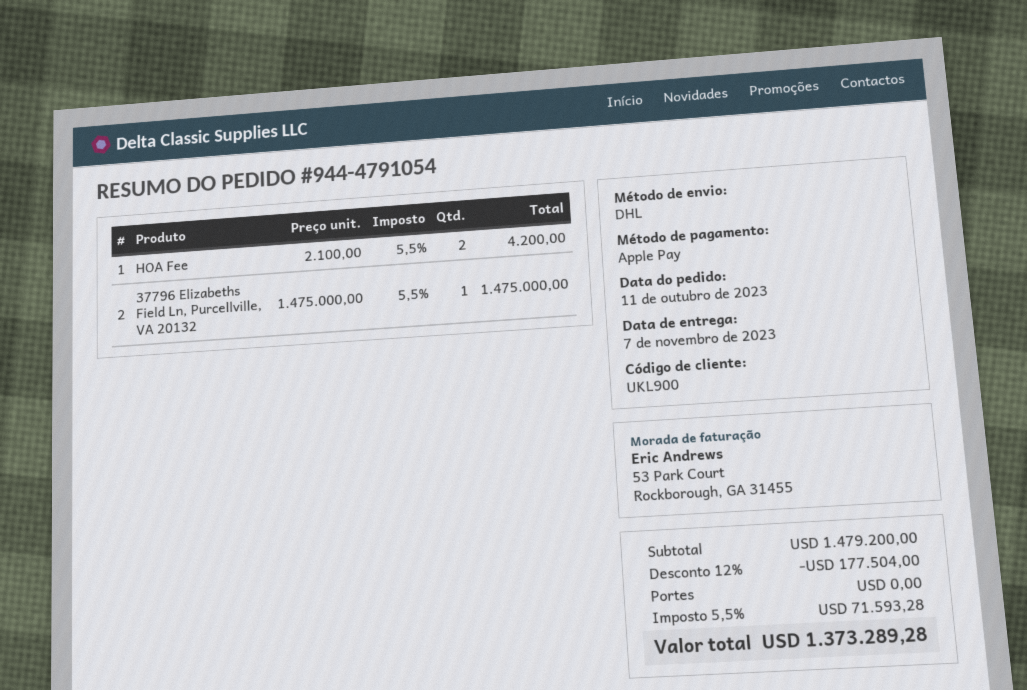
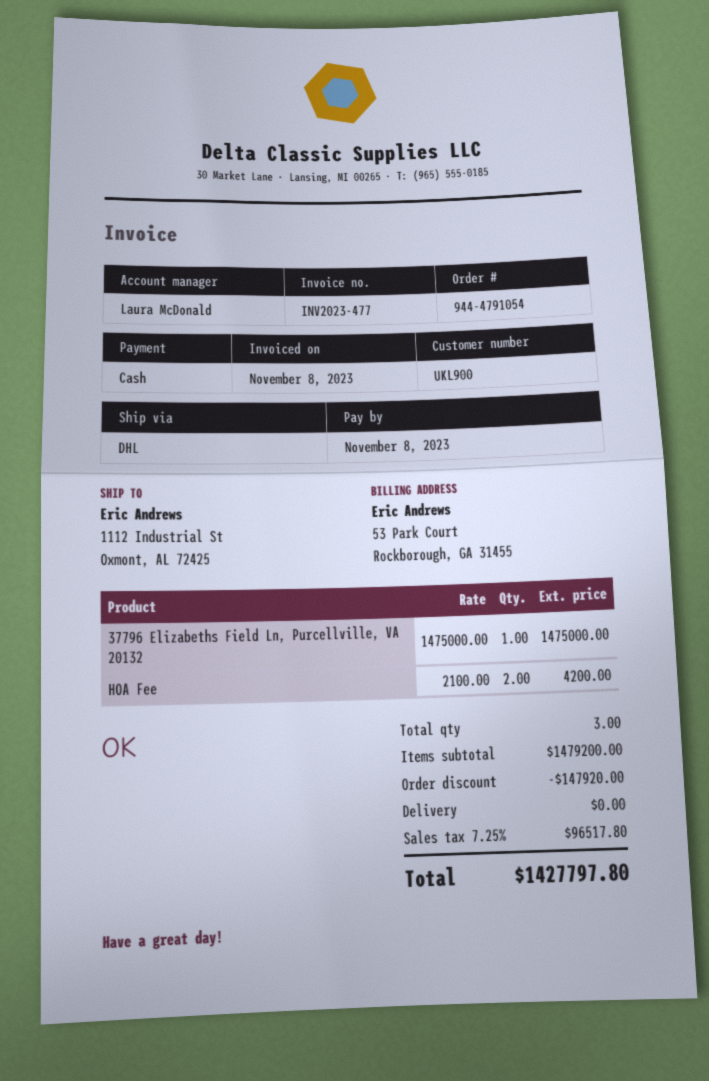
payment method: Apple Pay -> cash
discount: 177504.00 -> 147920.00
tax: 5.5% = 71593.28 -> 7.25% = 96517.80
total: 1373289.28 -> 1427797.80

